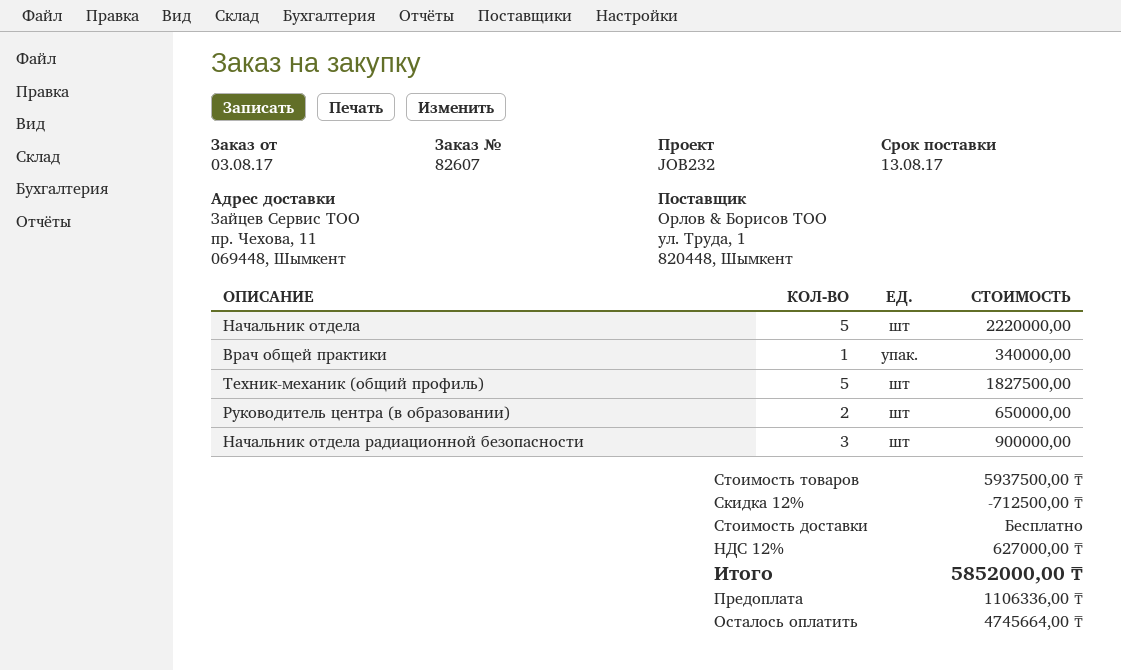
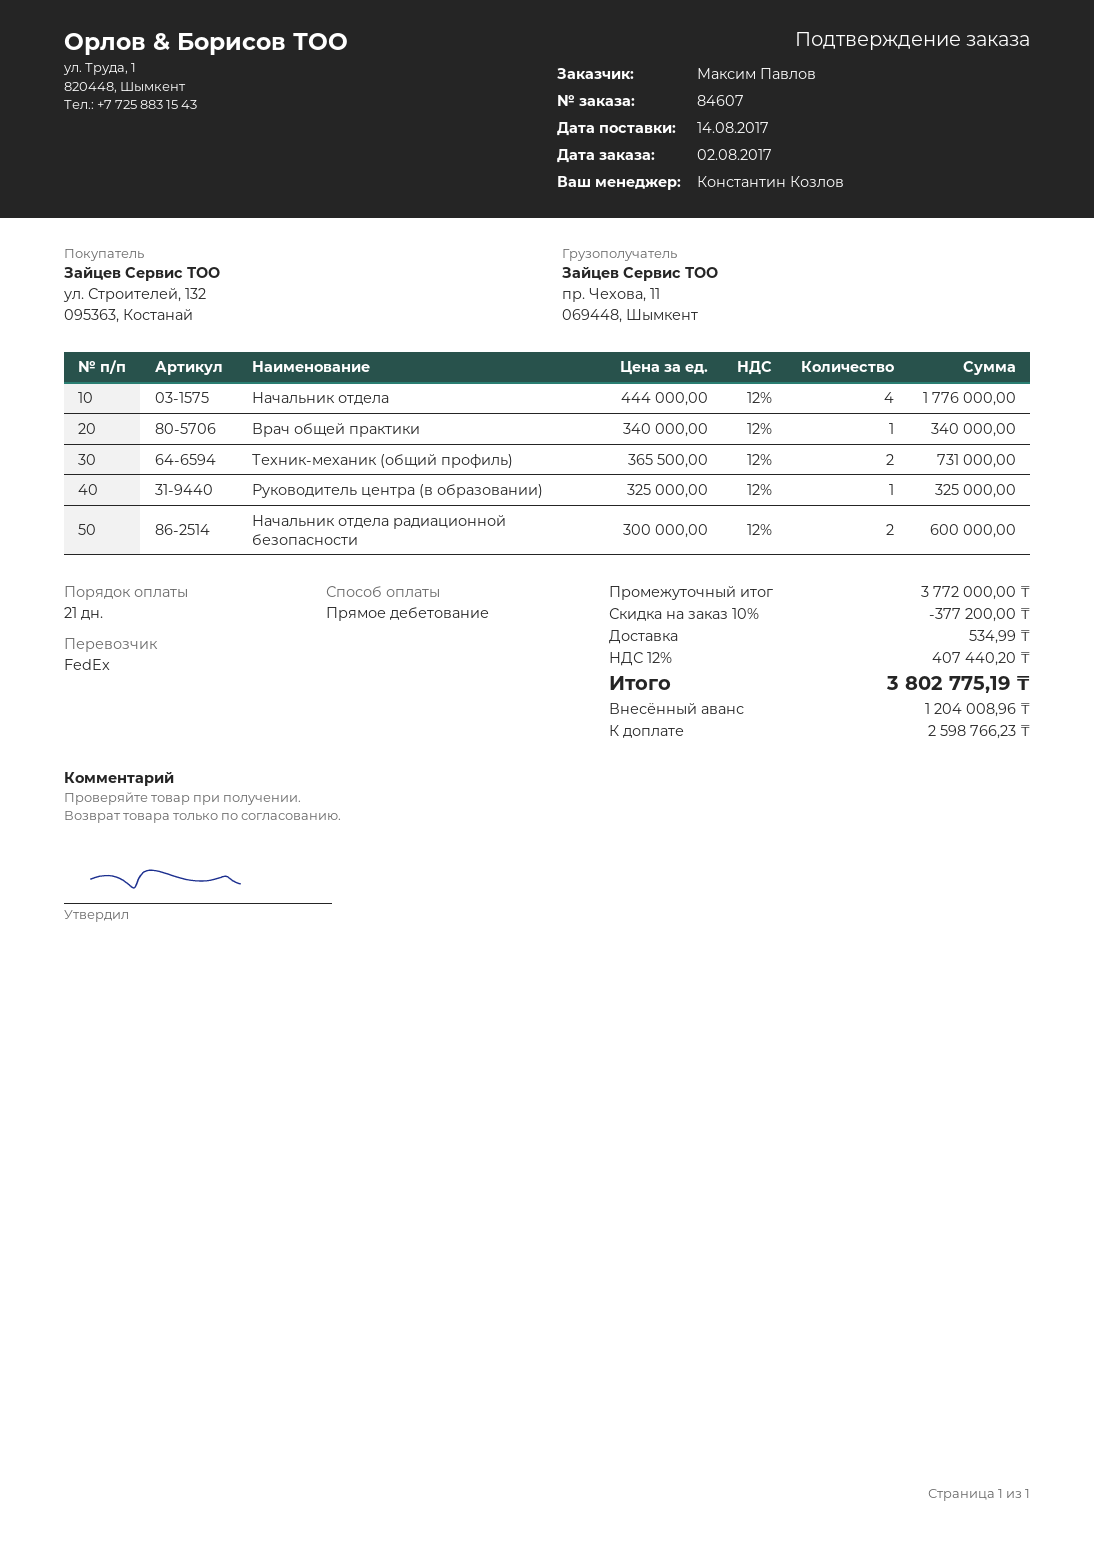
order number: 82607 -> 84607
order date: 2017-08-03 -> 2017-08-02
delivery date: 2017-08-13 -> 2017-08-14
Начальник отдела: 5 for 2220000.00 -> 4 for 1776000.00
Техник-механик (общий профиль): 5 for 1827500.00 -> 2 for 731000.00
Руководитель центра (в образовании): 2 for 650000.00 -> 1 for 325000.00
Начальник отдела радиационной безопасности: 3 for 900000.00 -> 2 for 600000.00
subtotal: 5937500.00 -> 3772000.00
discount: 12% = 712500.00 -> 10% = 377200.00
shipping: 0.00 -> 534.99
tax: 12% = 627000.00 -> 12% = 407440.20
total: 5852000.00 -> 3802775.19
deposit: 1106336.00 -> 1204008.96
balance: 4745664.00 -> 2598766.23

